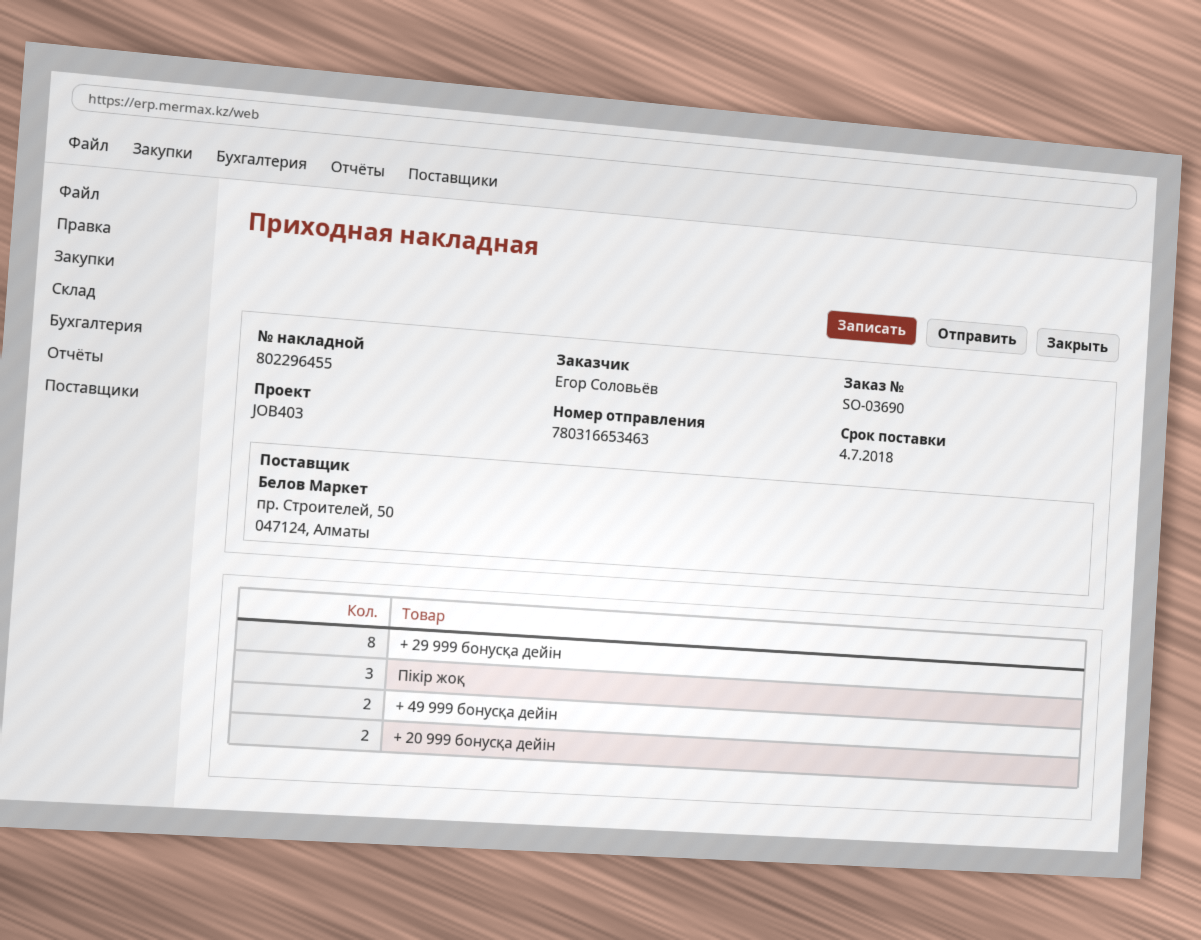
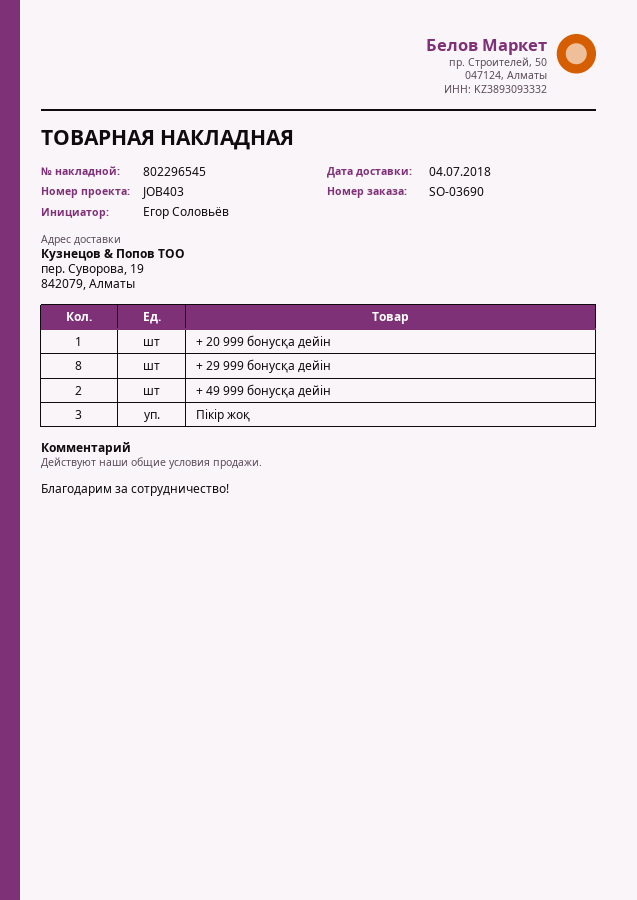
delivery note number: 802296455 -> 802296545
+ 20 999 бонусқа дейін: 2 -> 1

